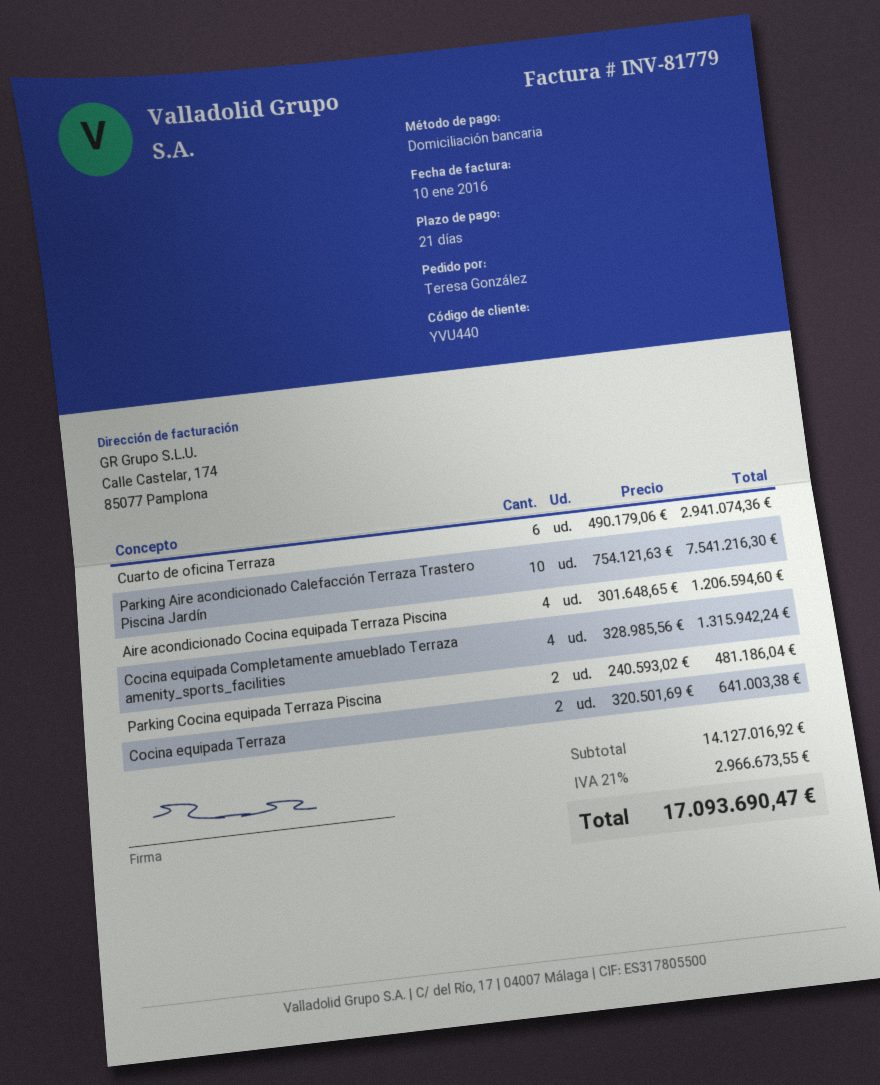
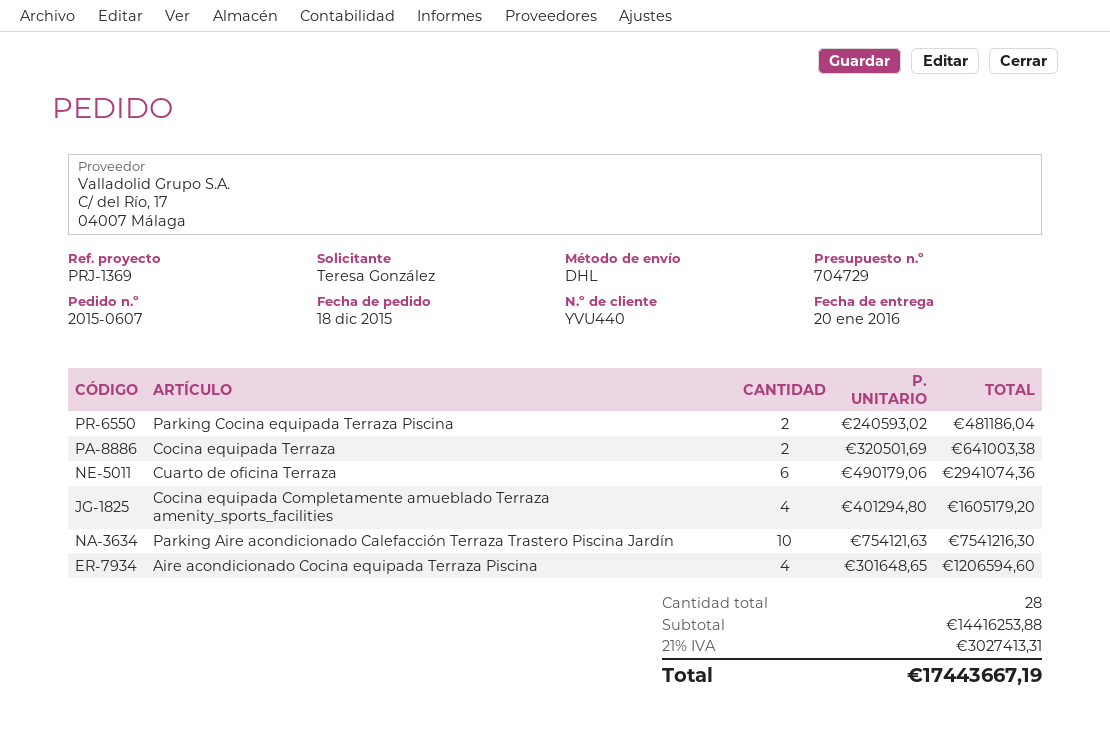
Cocina equipada Completamente amueblado Terraza amenity_sports_facilities: 4 x 328985.56 = 1315942.24 -> 4 x 401294.80 = 1605179.20
subtotal: 14127016.92 -> 14416253.88
tax: 21% = 2966673.55 -> 21% = 3027413.31
total: 17093690.47 -> 17443667.19

